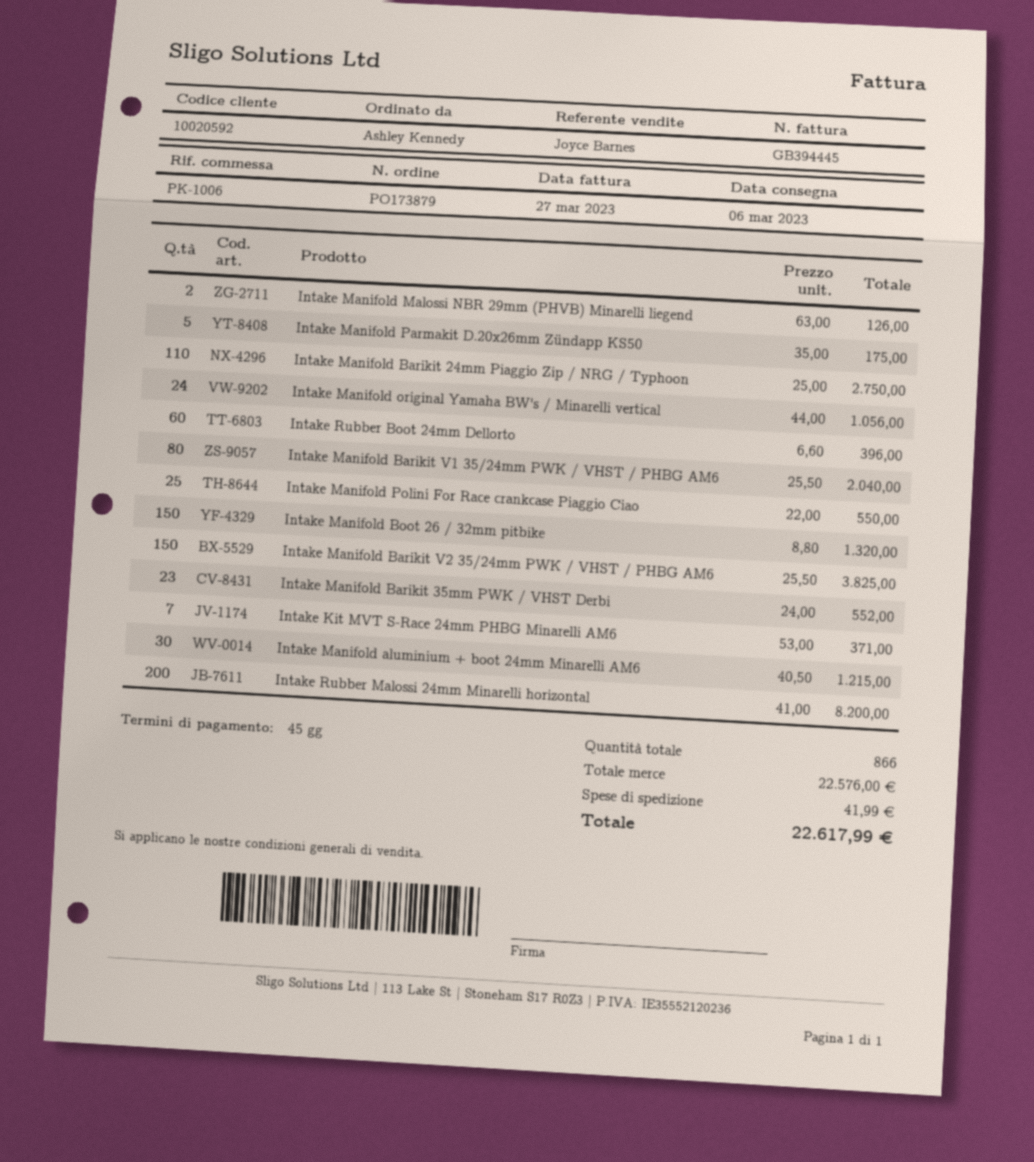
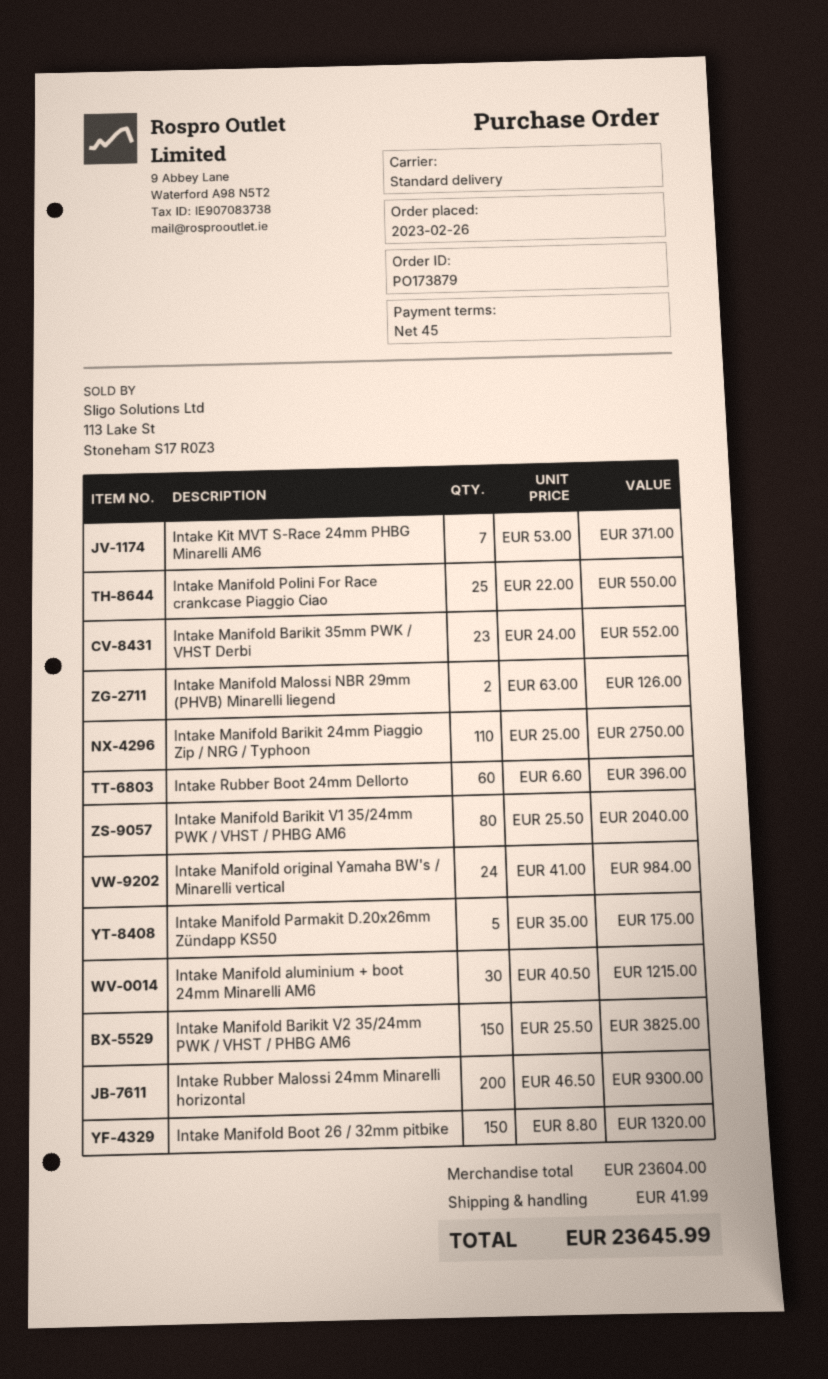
Intake Manifold original Yamaha BW's / Minarelli vertical: 24 x 44.00 = 1056.00 -> 24 x 41.00 = 984.00
Intake Rubber Malossi 24mm Minarelli horizontal: 200 x 41.00 = 8200.00 -> 200 x 46.50 = 9300.00
subtotal: 22576.00 -> 23604.00
total: 22617.99 -> 23645.99

